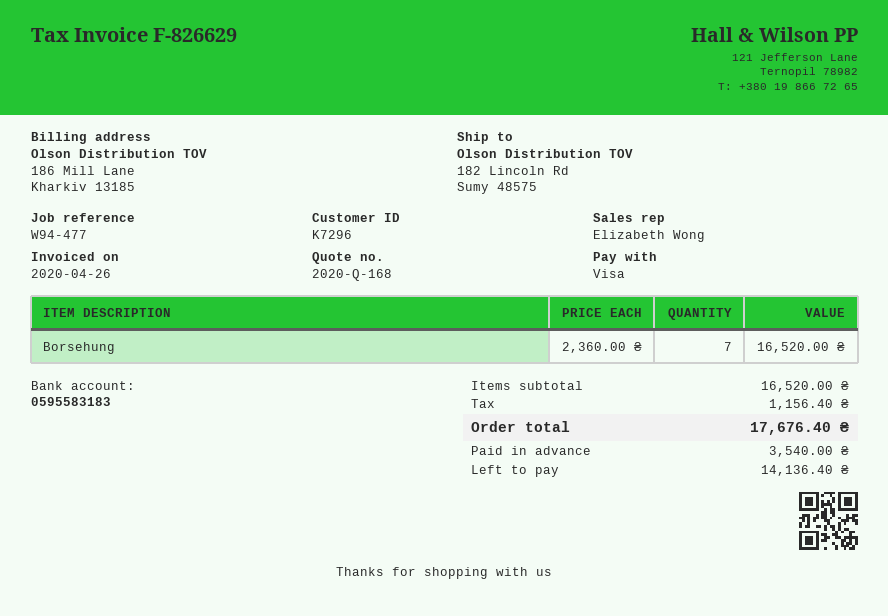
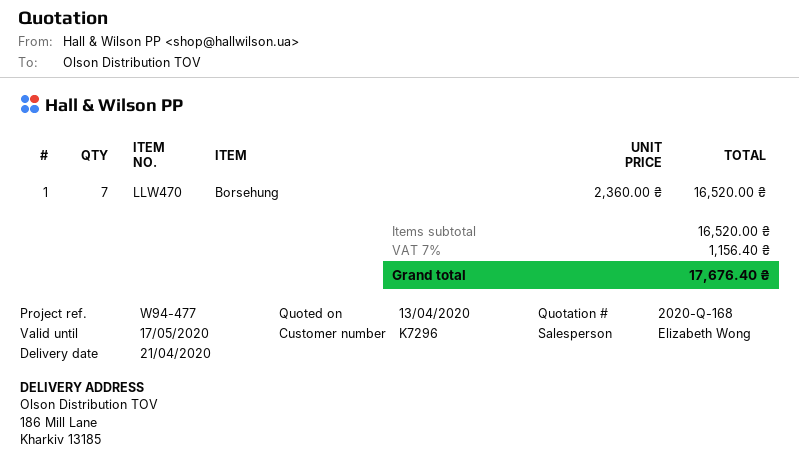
ship to: 182 Lincoln Rd, Sumy 48575 -> 186 Mill Lane, Kharkiv 13185

